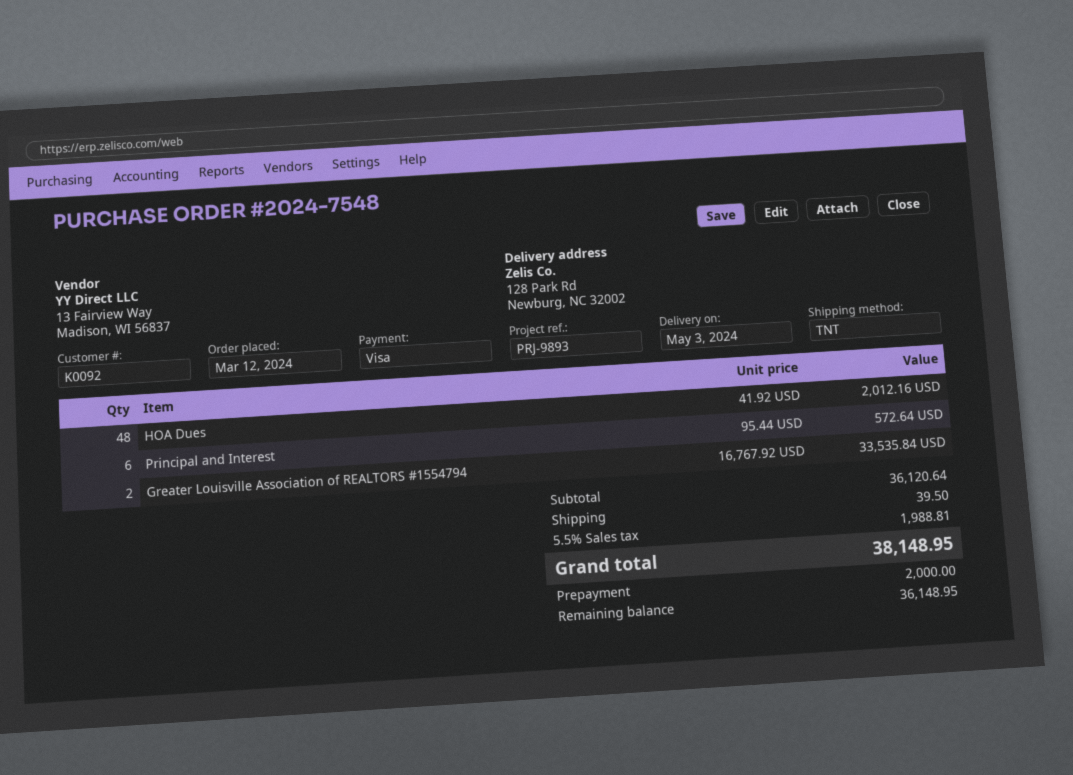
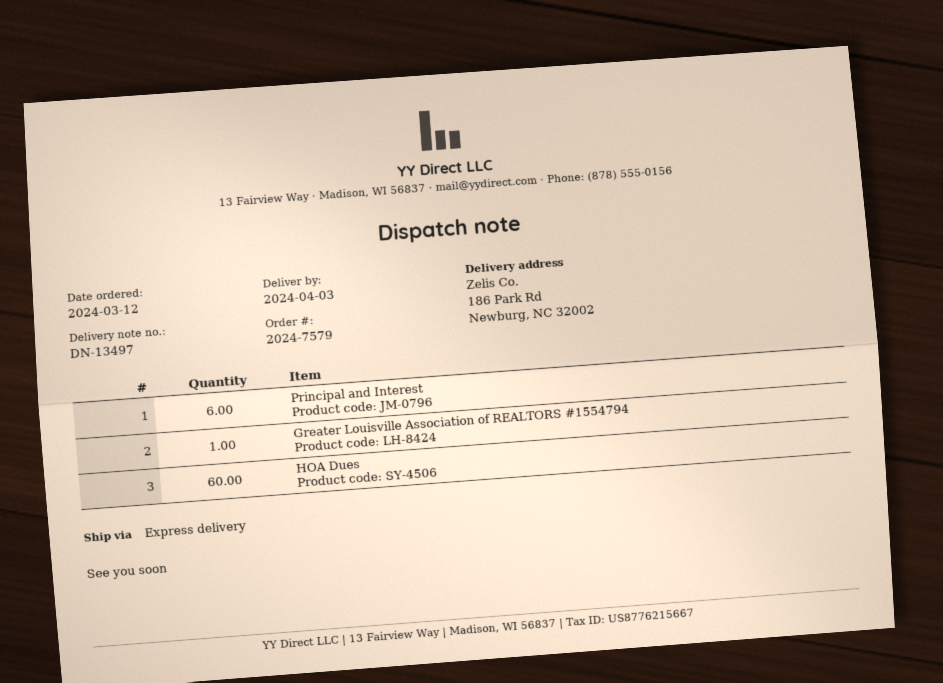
order number: 2024-7548 -> 2024-7579
delivery date: 2024-05-03 -> 2024-04-03
shipping method: TNT -> express
ship to: 128 Park Rd, Newburg, NC 32002 -> 186 Park Rd, Newburg, NC 32002
HOA Dues: 48 -> 60
Greater Louisville Association of REALTORS #1554794: 2 -> 1

